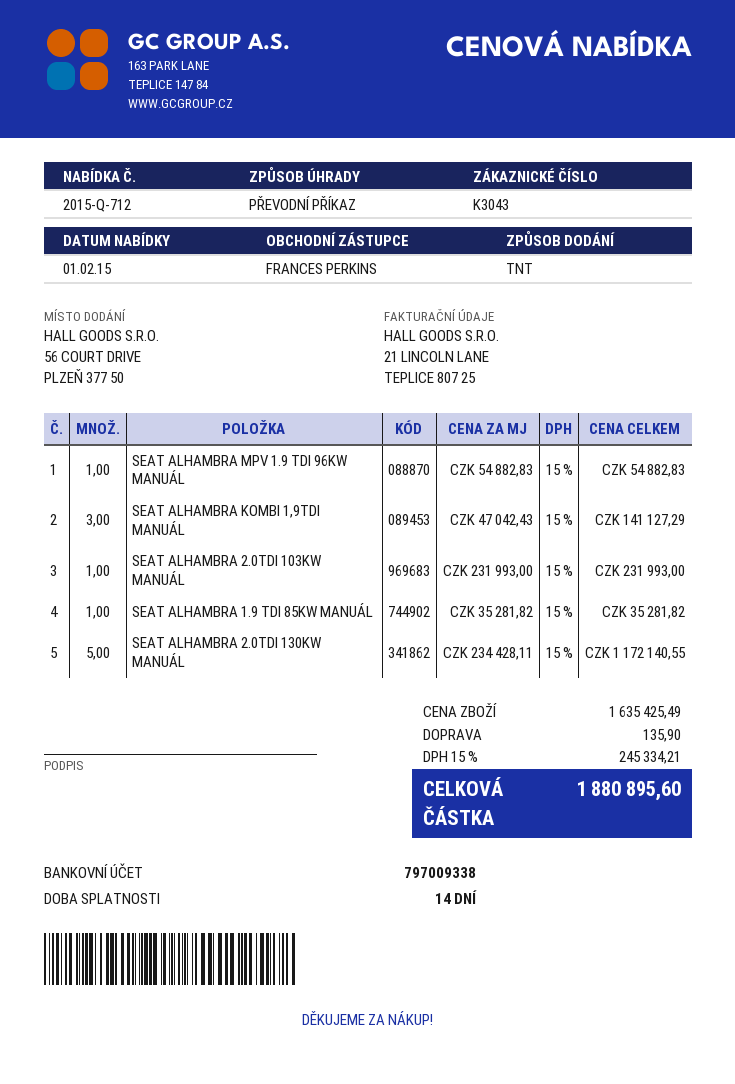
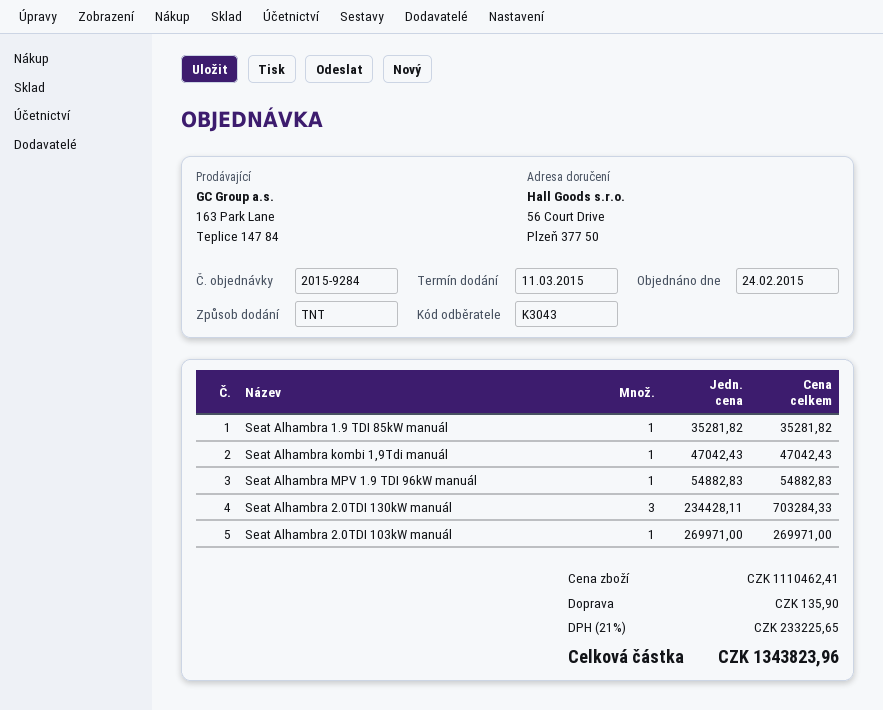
SEAT ALHAMBRA KOMBI 1,9TDI MANUÁL: 3 x 47042.43 = 141127.29 -> 1 x 47042.43 = 47042.43
SEAT ALHAMBRA 2.0TDI 103KW MANUÁL: 1 x 231993.00 = 231993.00 -> 1 x 269971.00 = 269971.00
SEAT ALHAMBRA 2.0TDI 130KW MANUÁL: 5 x 234428.11 = 1172140.55 -> 3 x 234428.11 = 703284.33
subtotal: 1635425.49 -> 1110462.41
tax: 15% = 245334.21 -> 21% = 233225.65
total: 1880895.60 -> 1343823.96

